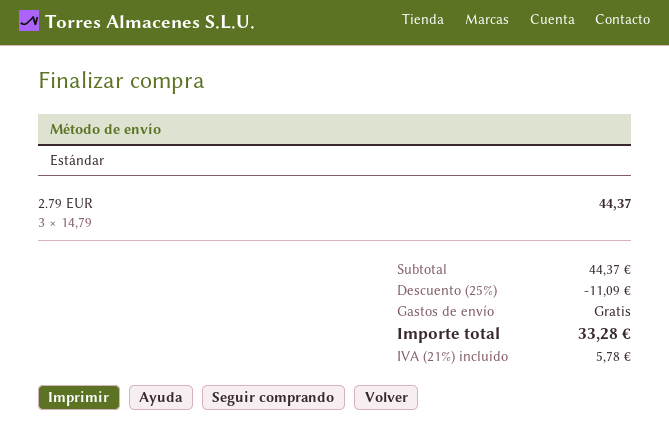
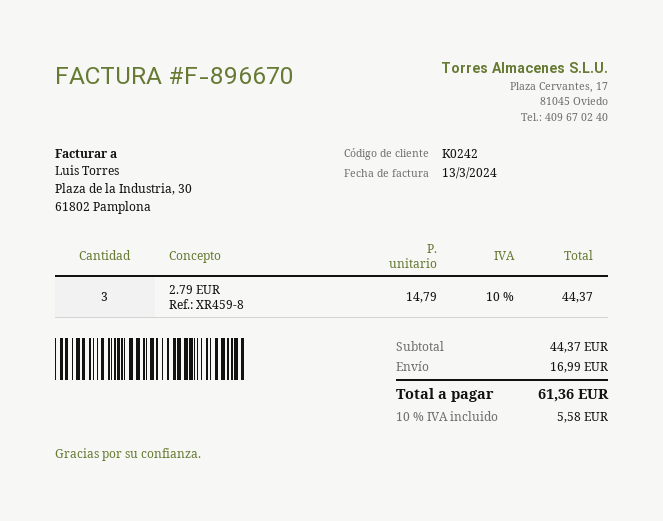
discount: 25% = 11.09 -> none
shipping: 0.00 -> 16.99
tax: 21% = 5.78 -> 10% = 5.58
total: 33.28 -> 61.36

